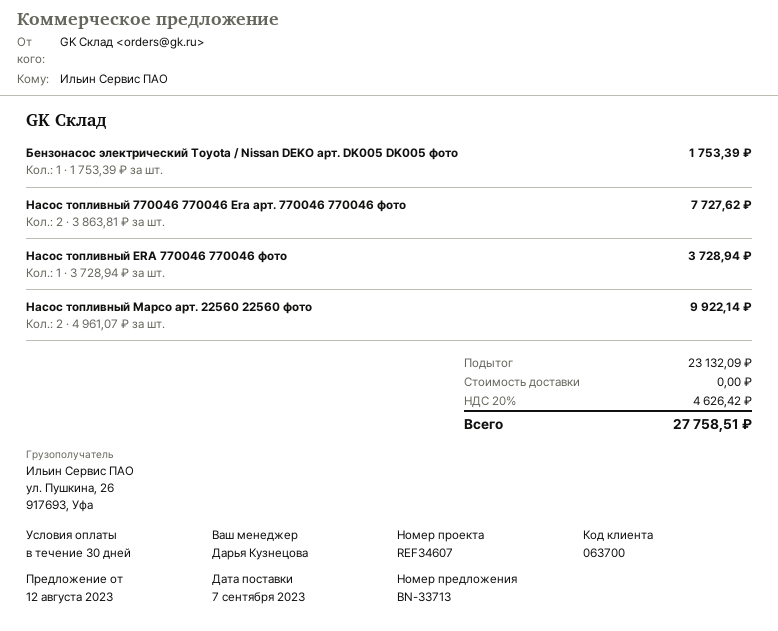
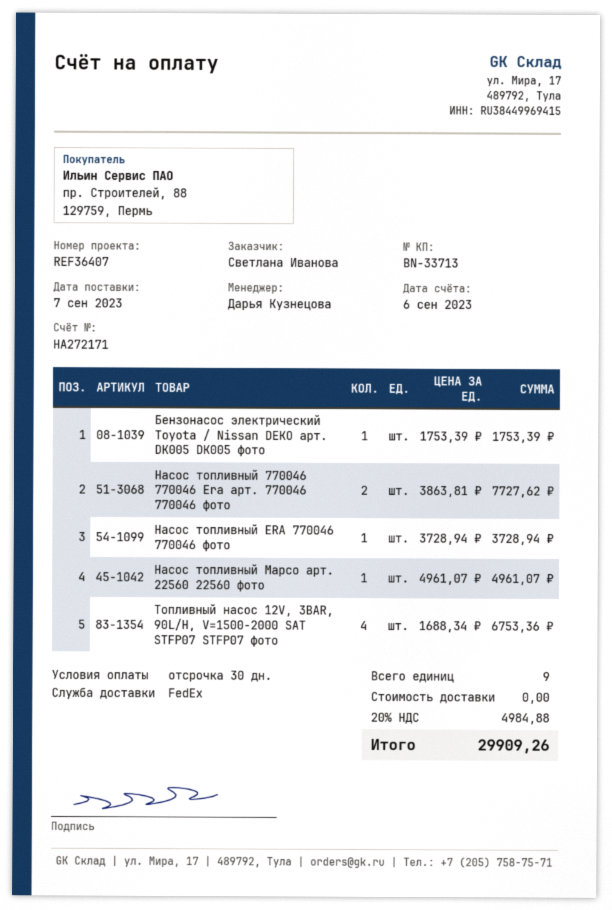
reference: REF34607 -> REF36407
Насос топливный Mapco арт. 22560 22560 фото: 2 x 4961.07 = 9922.14 -> 1 x 4961.07 = 4961.07
Топливный насос 12V, 3BAR, 90L/H, V=1500-2000 SAT STFP07 STFP07 фото: none -> 4 x 1688.34 = 6753.36
tax: 20% = 4626.42 -> 20% = 4984.88
total: 27758.51 -> 29909.26

